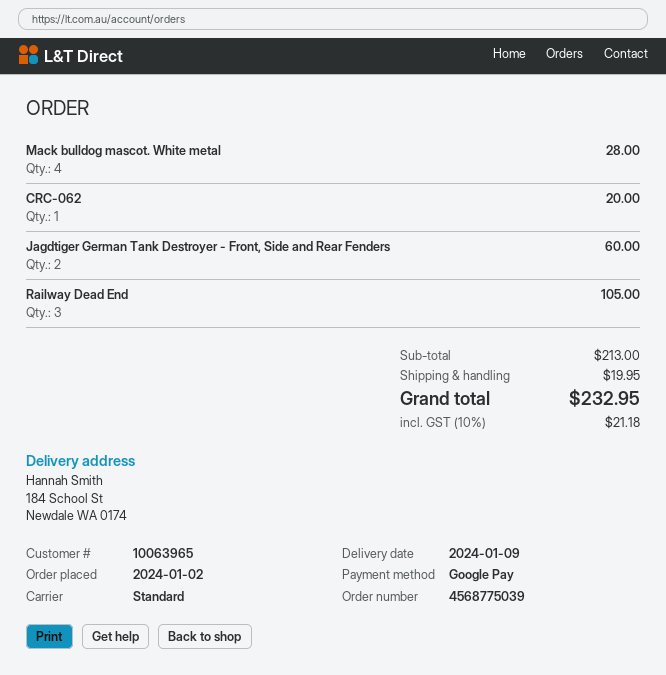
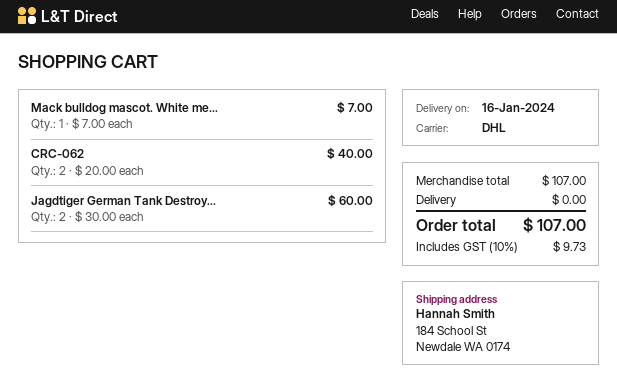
delivery date: 2024-01-09 -> 2024-01-16
shipping method: standard -> DHL
Mack bulldog mascot. White metal: 4 for 28.00 -> 1 for 7.00
CRC-062: 1 for 20.00 -> 2 for 40.00
Railway Dead End: 3 for 105.00 -> none
subtotal: 213.00 -> 107.00
shipping: 19.95 -> 0.00
tax: 10% = 21.18 -> 10% = 9.73
total: 232.95 -> 107.00

